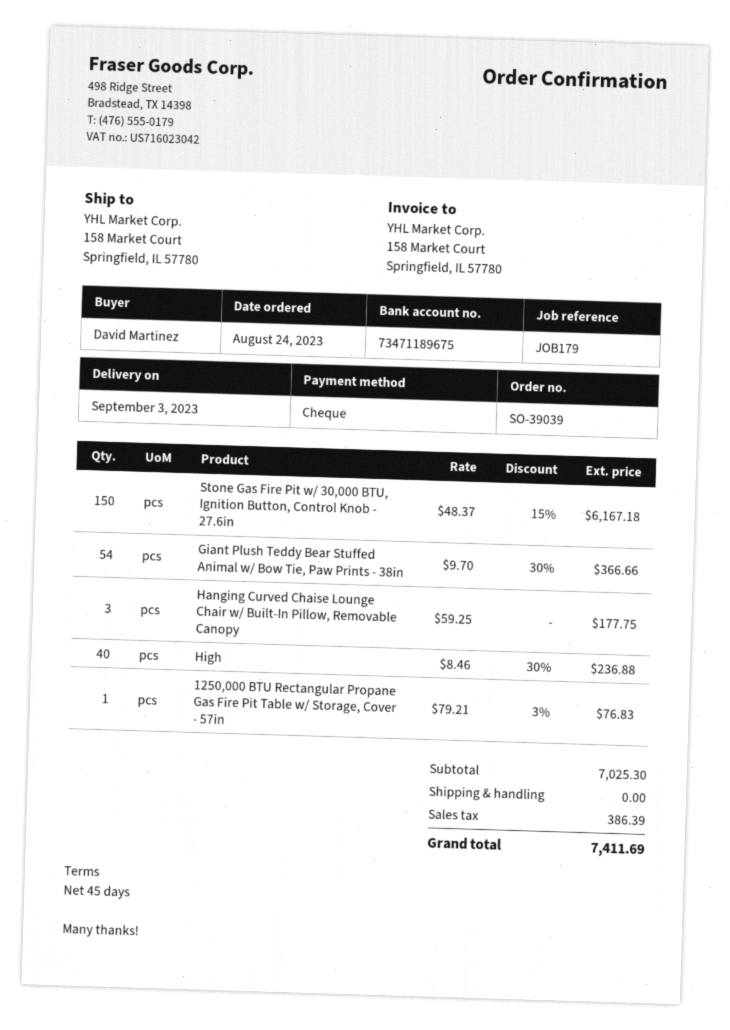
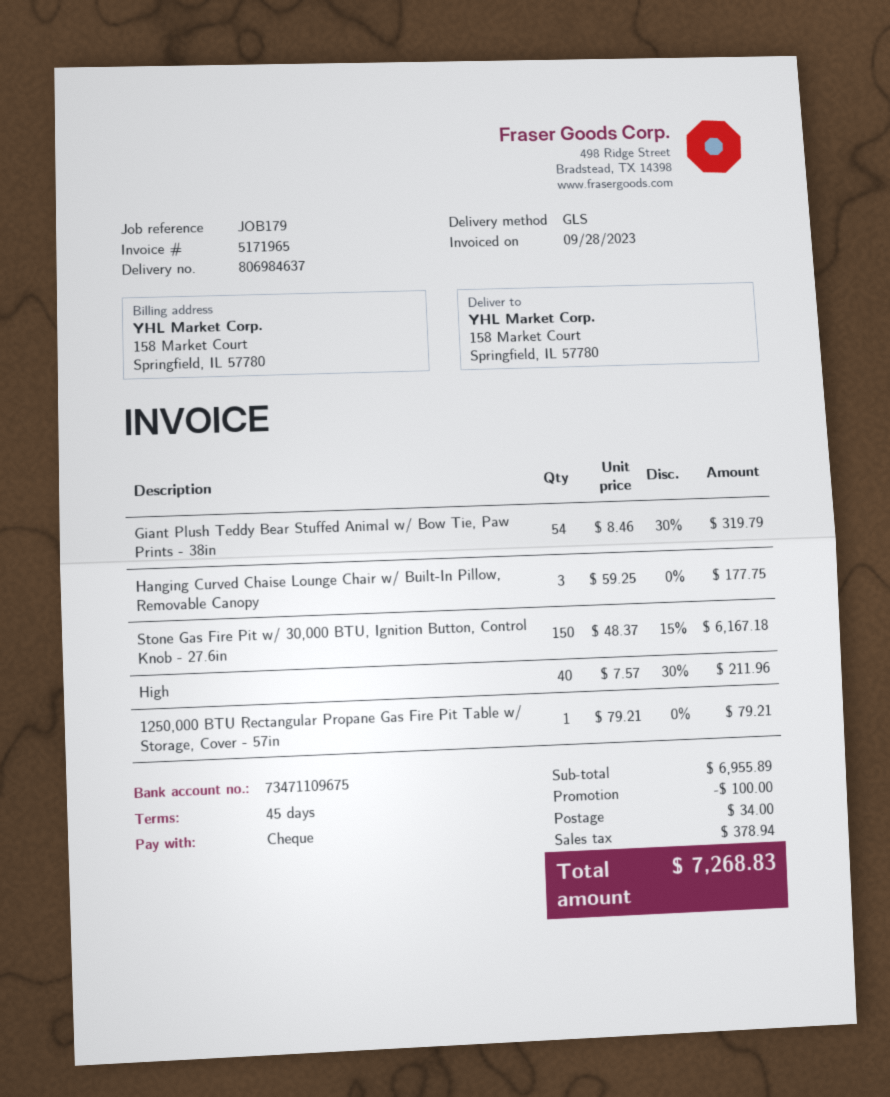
bank account: 73471189675 -> 73471109675
Giant Plush Teddy Bear Stuffed Animal w/ Bow Tie, Paw Prints - 38in: 54 x 9.70 - 30% = 366.66 -> 54 x 8.46 - 30% = 319.79
High: 40 x 8.46 - 30% = 236.88 -> 40 x 7.57 - 30% = 211.96
1250,000 BTU Rectangular Propane Gas Fire Pit Table w/ Storage, Cover - 57in: 1 x 79.21 - 3% = 76.83 -> 1 x 79.21 = 79.21
subtotal: 7025.30 -> 6955.89
discount: none -> 100.00
shipping: 0.00 -> 34.00
tax: 386.39 -> 378.94
total: 7411.69 -> 7268.83

